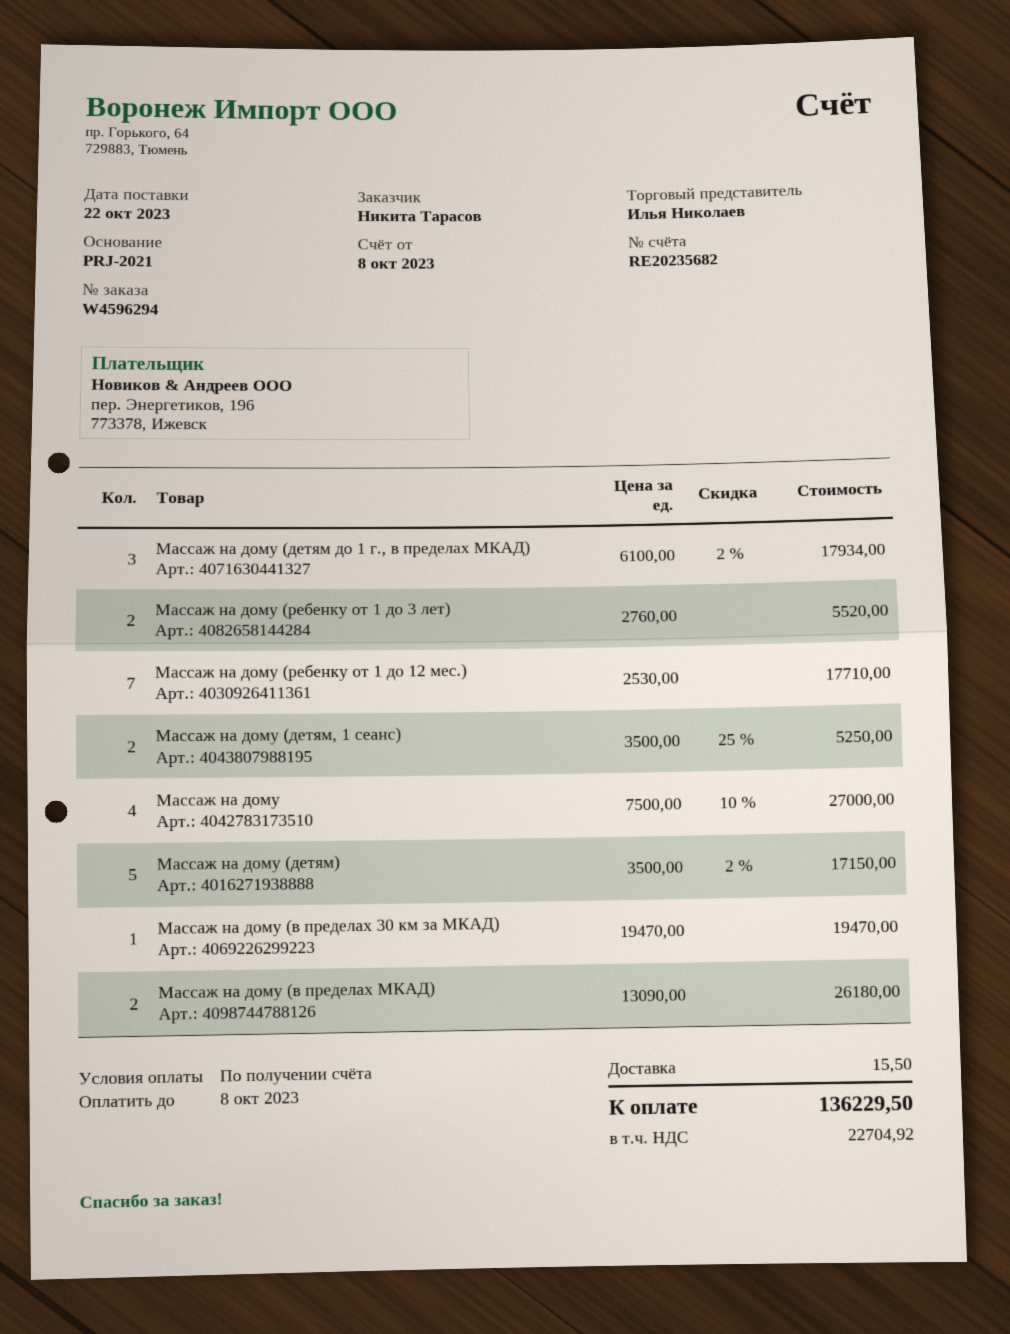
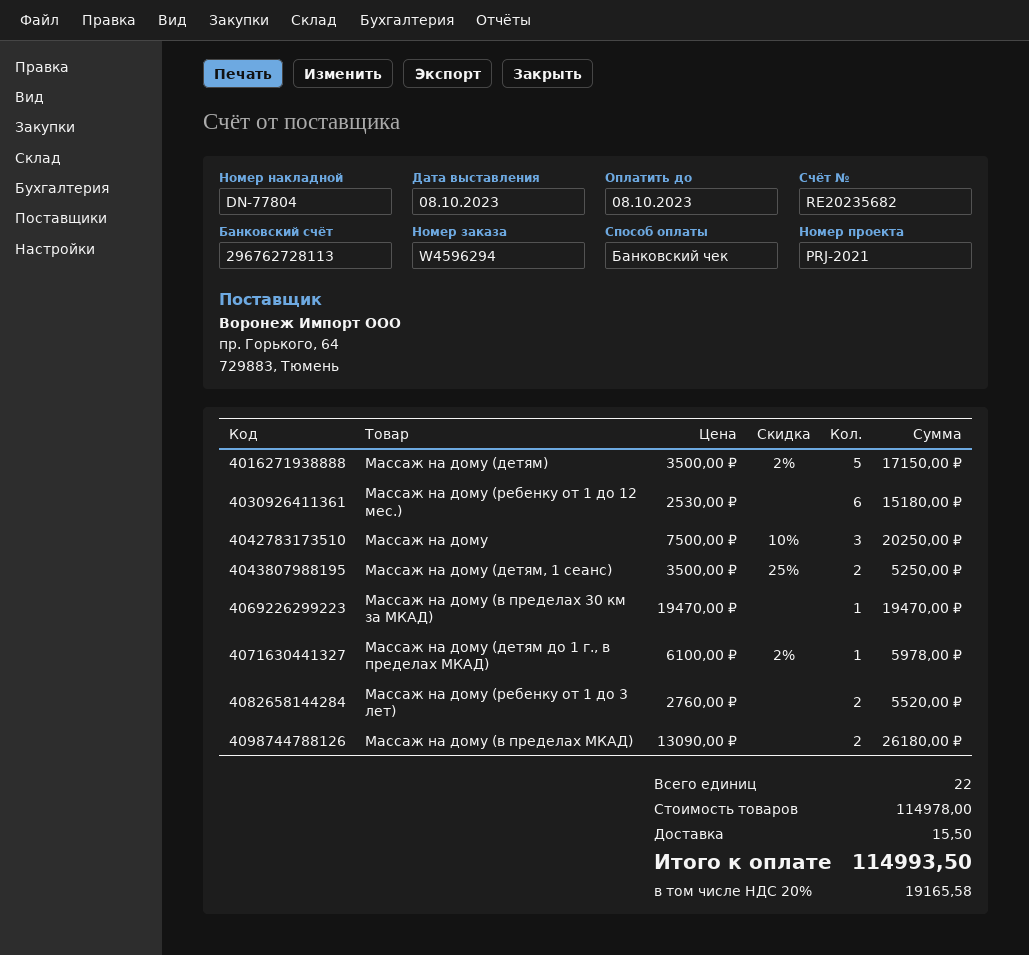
Массаж на дому (детям до 1 г., в пределах МКАД): 3 x 6100.00 - 2% = 17934.00 -> 1 x 6100.00 - 2% = 5978.00
Массаж на дому (ребенку от 1 до 12 мес.): 7 x 2530.00 = 17710.00 -> 6 x 2530.00 = 15180.00
Массаж на дому: 4 x 7500.00 - 10% = 27000.00 -> 3 x 7500.00 - 10% = 20250.00
tax: 22704.92 -> 19165.58
total: 136229.50 -> 114993.50

